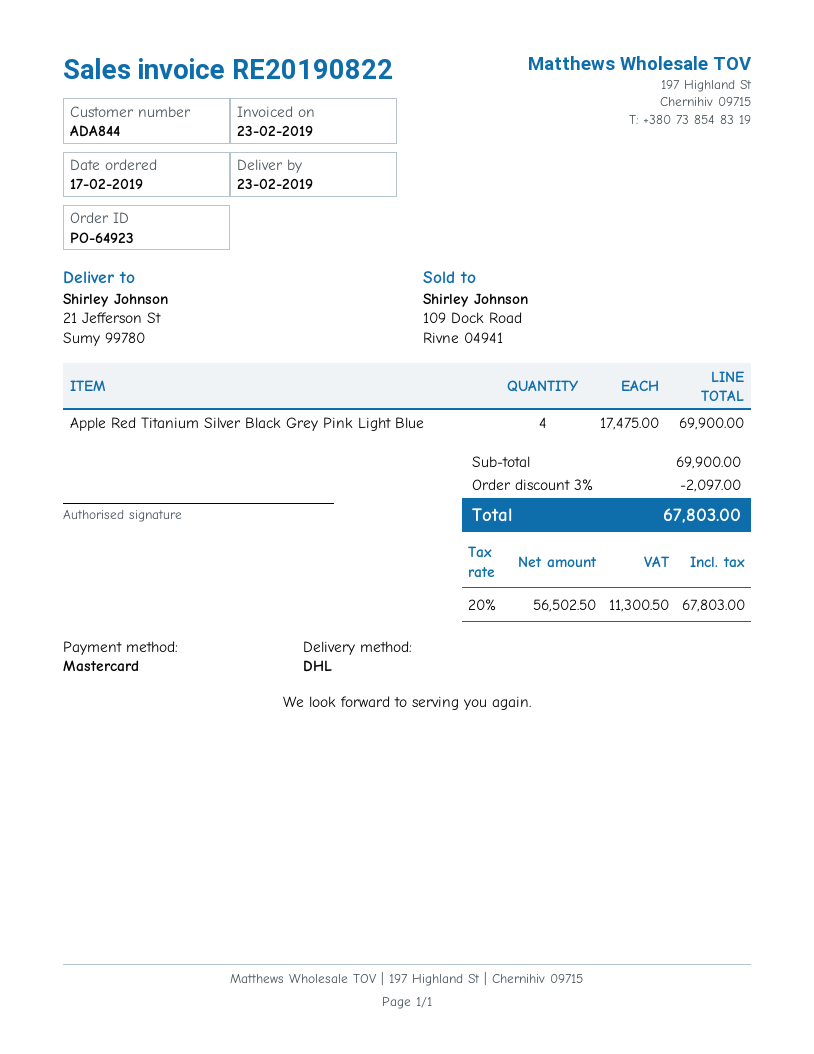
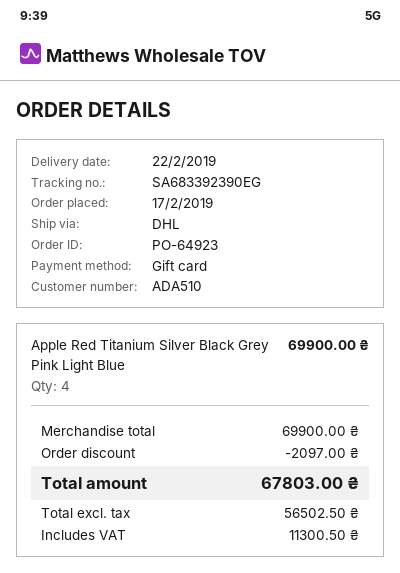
delivery date: 2019-02-23 -> 2019-02-22
customer number: ADA844 -> ADA510
payment method: Mastercard -> gift card

